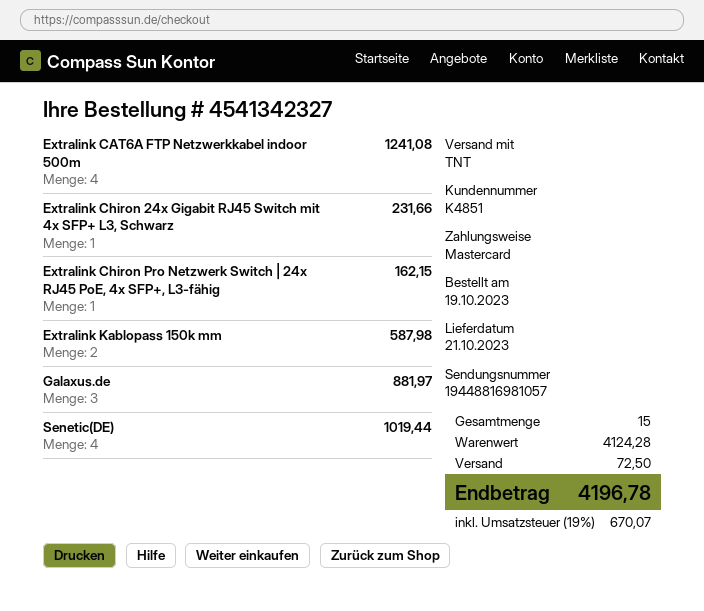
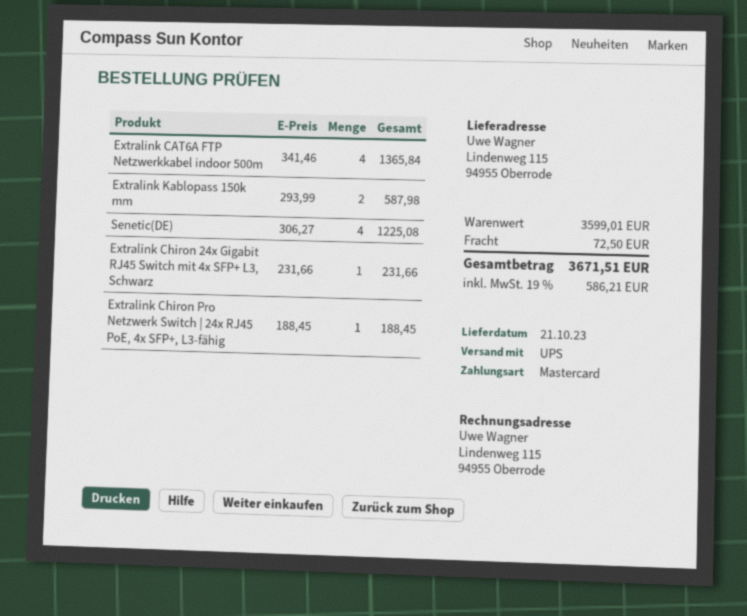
shipping method: TNT -> UPS
Extralink CAT6A FTP Netzwerkkabel indoor 500m: 4 for 1241.08 -> 4 for 1365.84
Extralink Chiron Pro Netzwerk Switch | 24x RJ45 PoE, 4x SFP+, L3-fähig: 1 for 162.15 -> 1 for 188.45
Galaxus.de: 3 for 881.97 -> none
Senetic(DE): 4 for 1019.44 -> 4 for 1225.08
subtotal: 4124.28 -> 3599.01
tax: 19% = 670.07 -> 19% = 586.21
total: 4196.78 -> 3671.51

